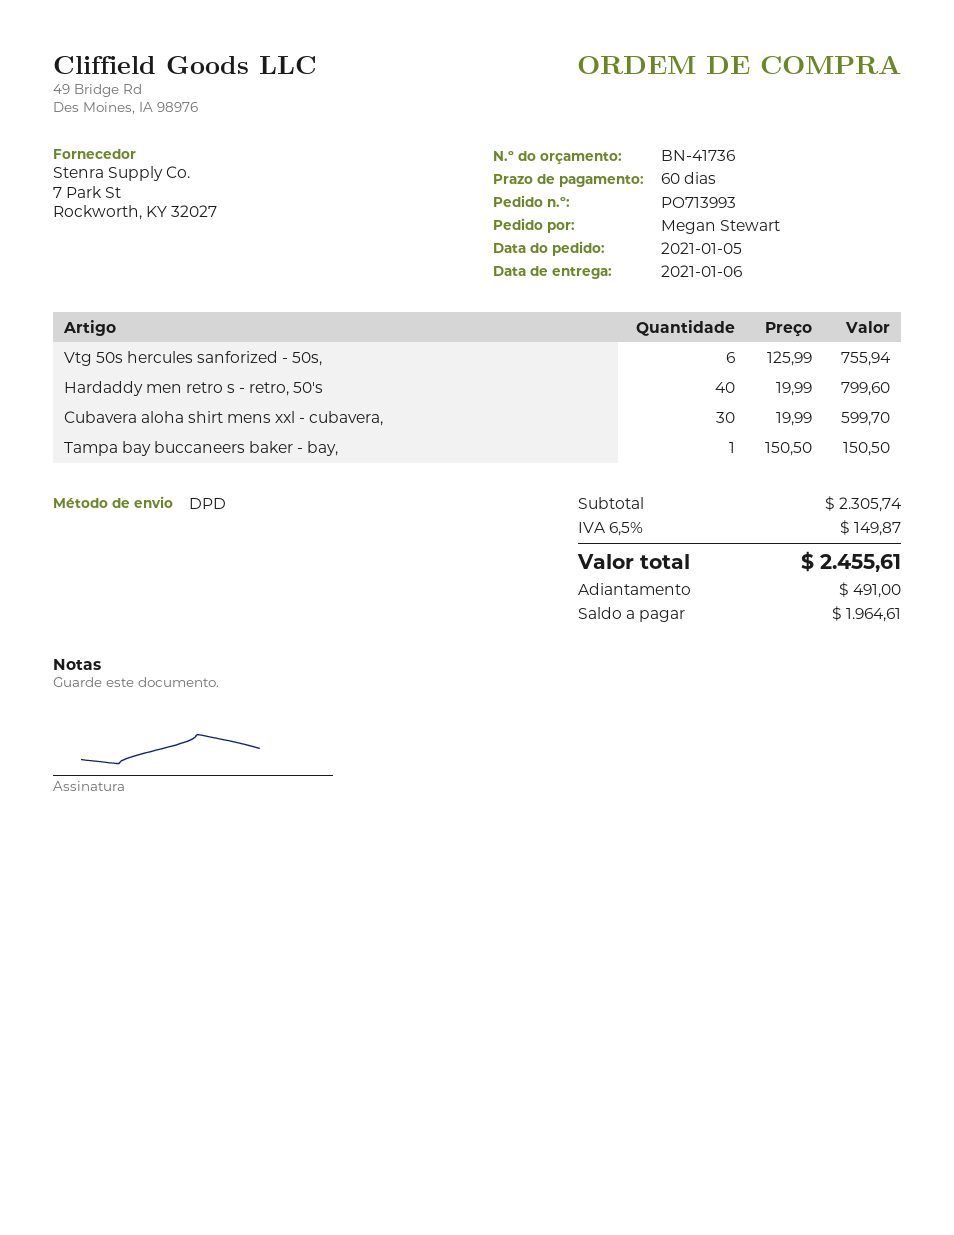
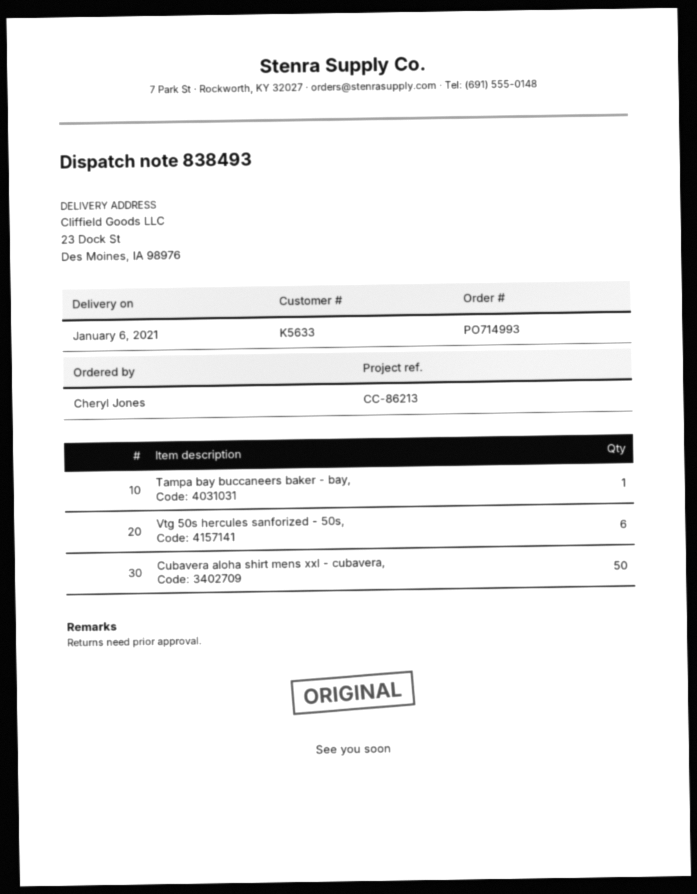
order number: PO713993 -> PO714993
ordered by: Megan Stewart -> Cheryl Jones
Hardaddy men retro s - retro, 50's: 40 -> none
Cubavera aloha shirt mens xxl - cubavera,: 30 -> 50

